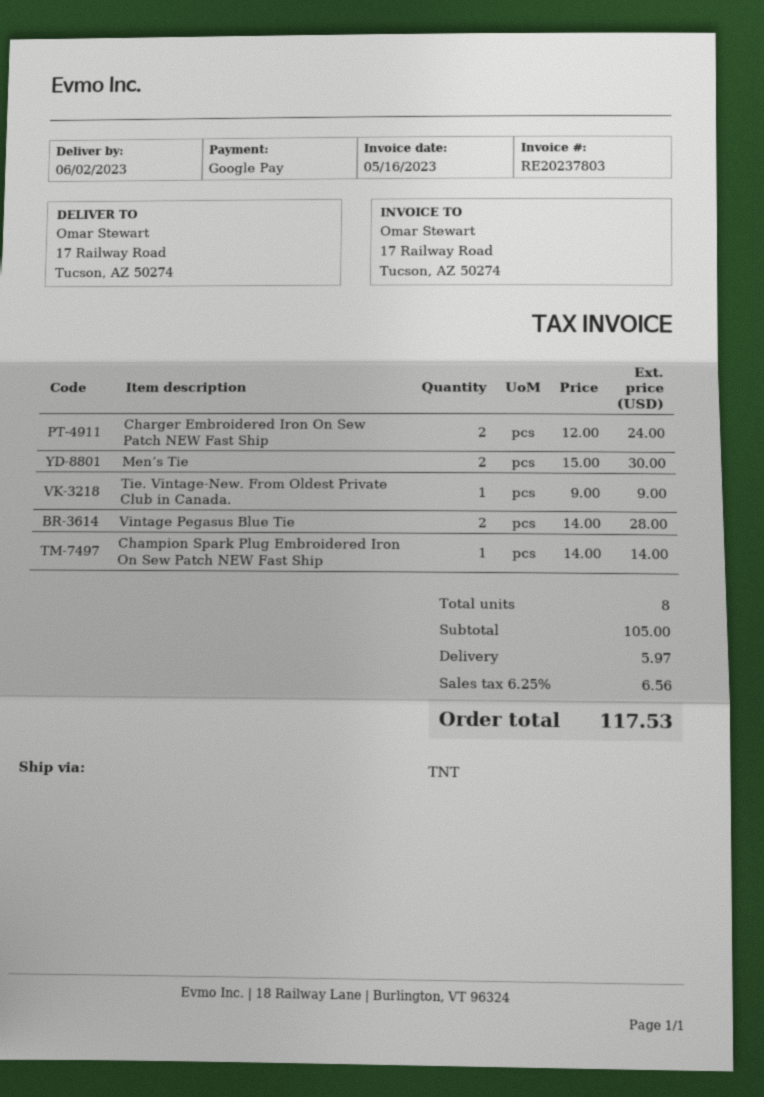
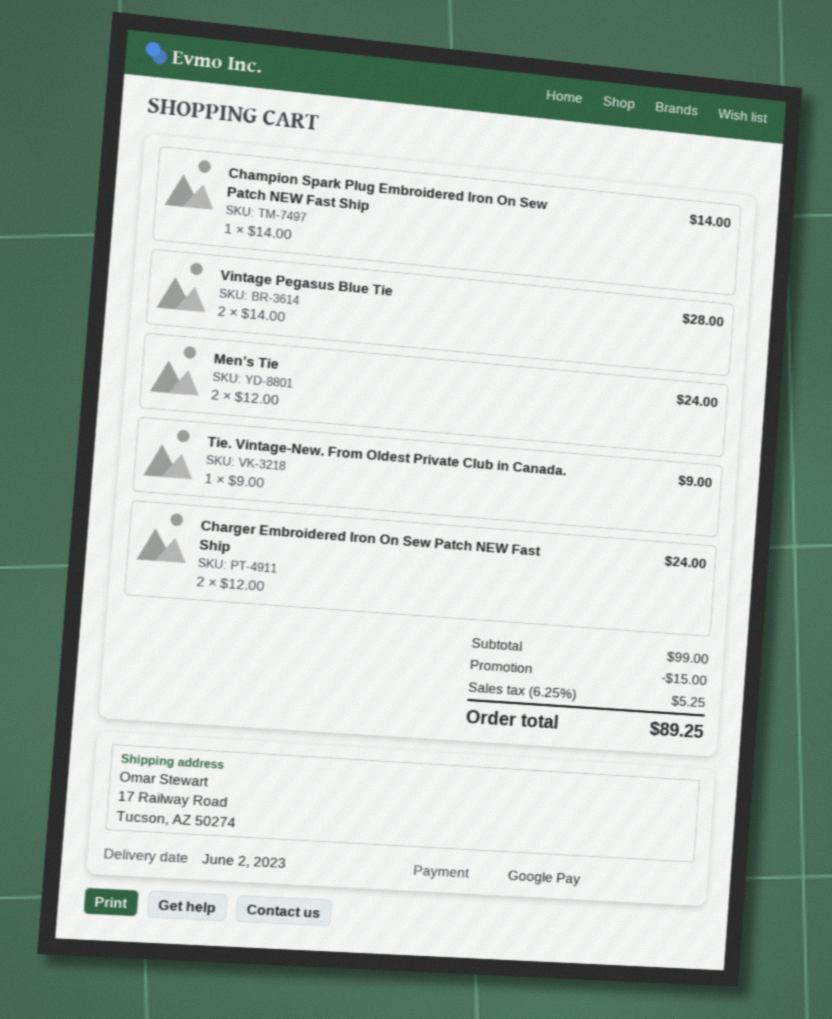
Men’s Tie: 2 x 15.00 = 30.00 -> 2 x 12.00 = 24.00
subtotal: 105.00 -> 99.00
discount: none -> 15.00
shipping: 5.97 -> none
tax: 6.25% = 6.56 -> 6.25% = 5.25
total: 117.53 -> 89.25

